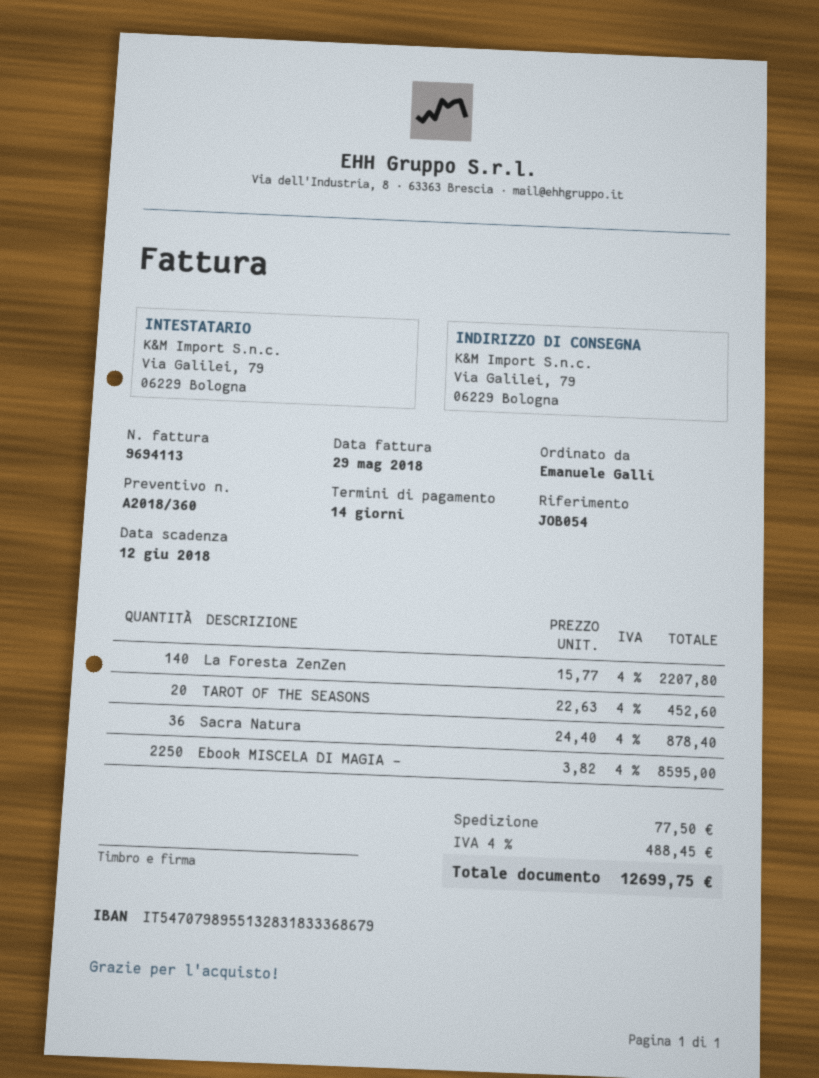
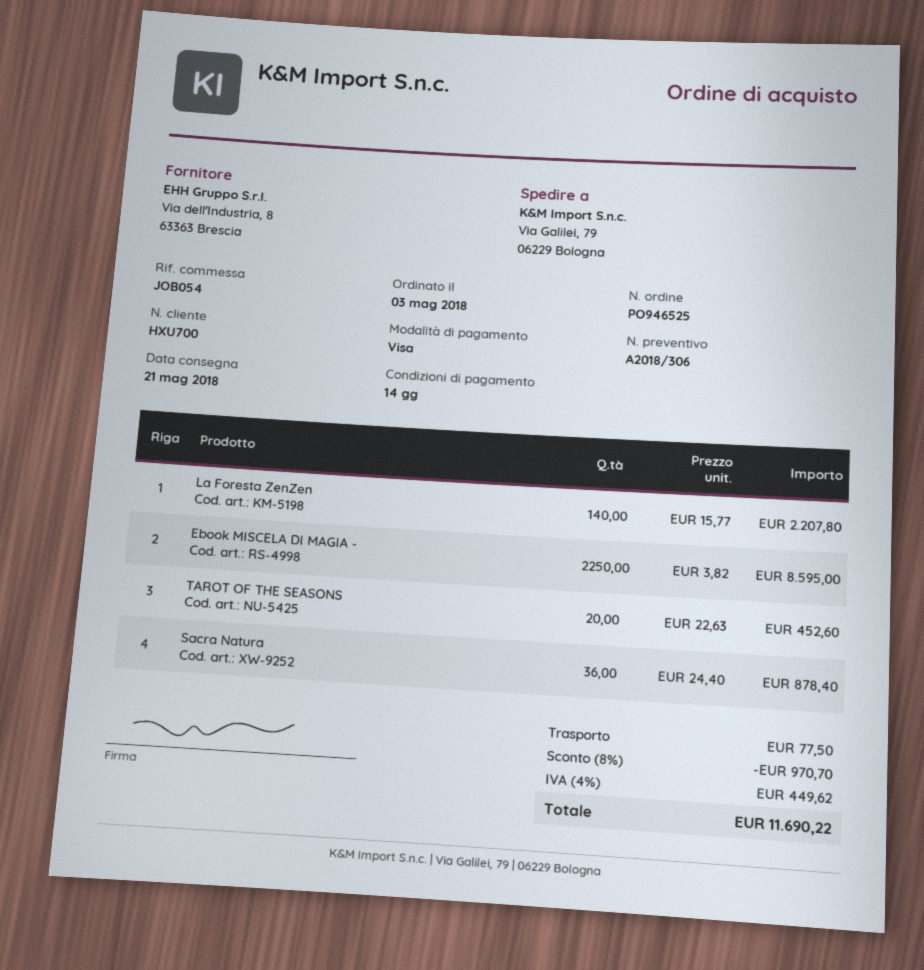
quote number: A2018/360 -> A2018/306
discount: none -> 8% = 970.70
tax: 4% = 488.45 -> 4% = 449.62
total: 12699.75 -> 11690.22

